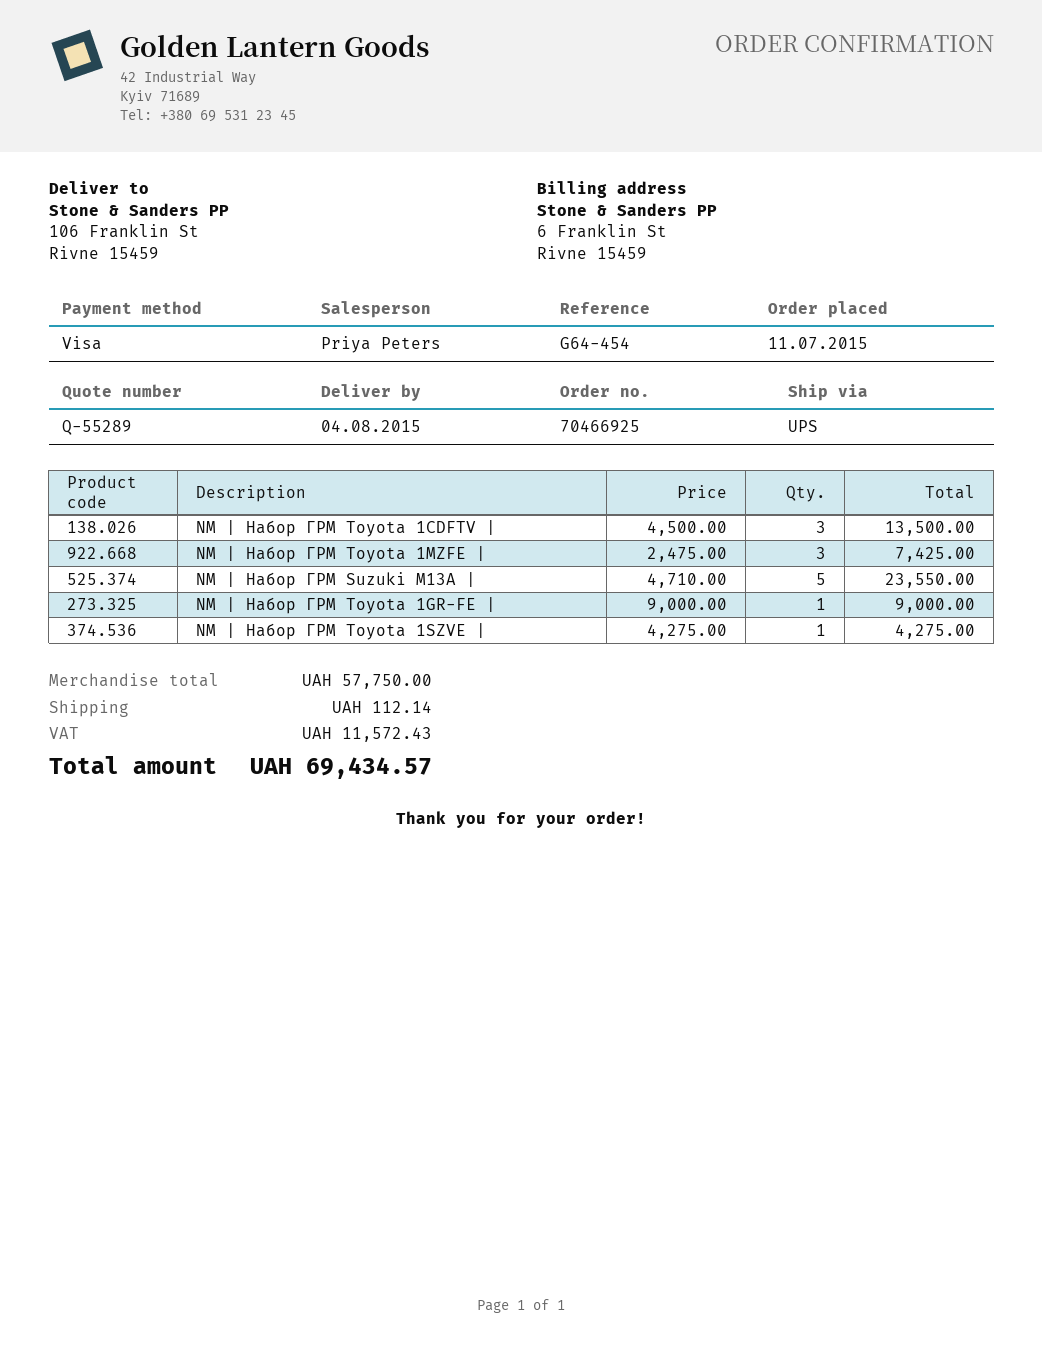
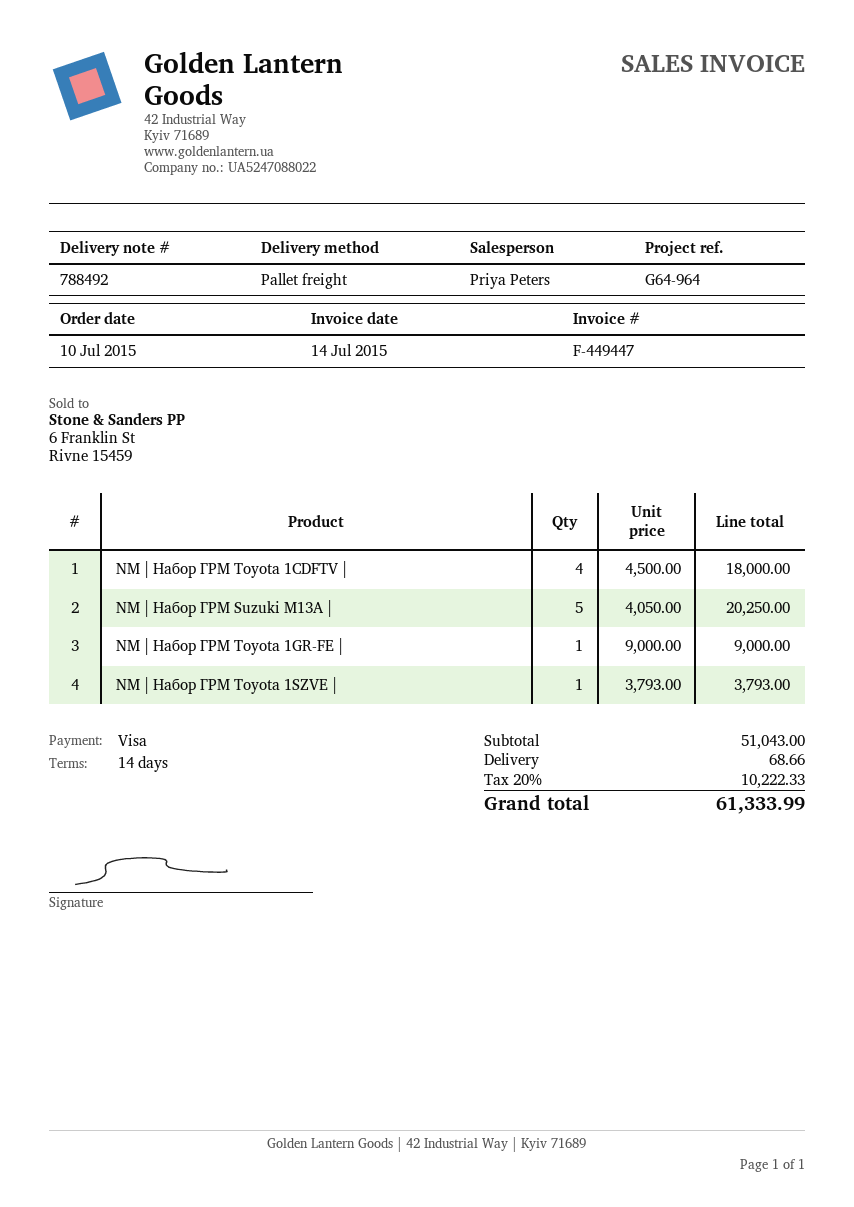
order date: 2015-07-11 -> 2015-07-10
reference: G64-454 -> G64-964
shipping method: UPS -> pallet freight
NM | Набор ГРМ Toyota 1CDFTV |: 3 x 4500.00 = 13500.00 -> 4 x 4500.00 = 18000.00
NM | Набор ГРМ Toyota 1MZFE |: 3 x 2475.00 = 7425.00 -> none
NM | Набор ГРМ Suzuki M13A |: 5 x 4710.00 = 23550.00 -> 5 x 4050.00 = 20250.00
NM | Набор ГРМ Toyota 1SZVE |: 1 x 4275.00 = 4275.00 -> 1 x 3793.00 = 3793.00
subtotal: 57750.00 -> 51043.00
shipping: 112.14 -> 68.66
tax: 11572.43 -> 10222.33
total: 69434.57 -> 61333.99

